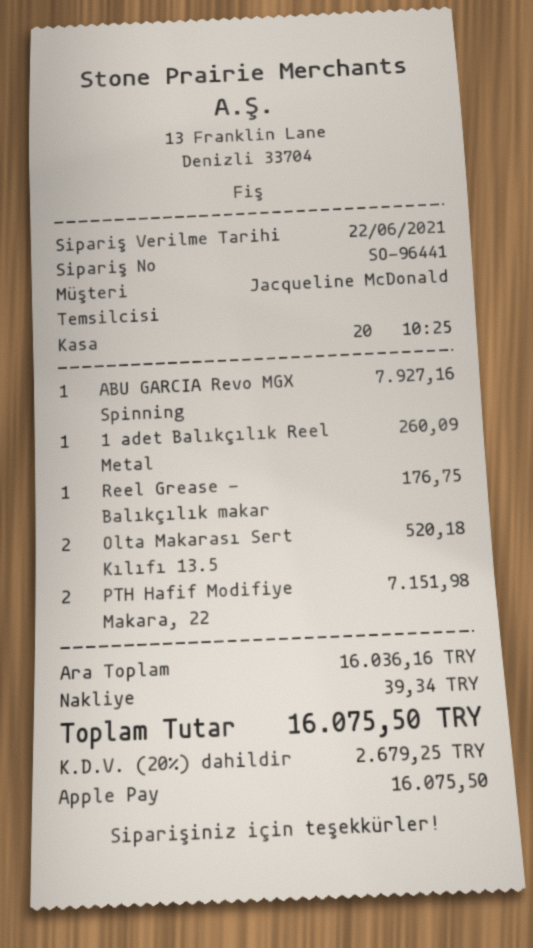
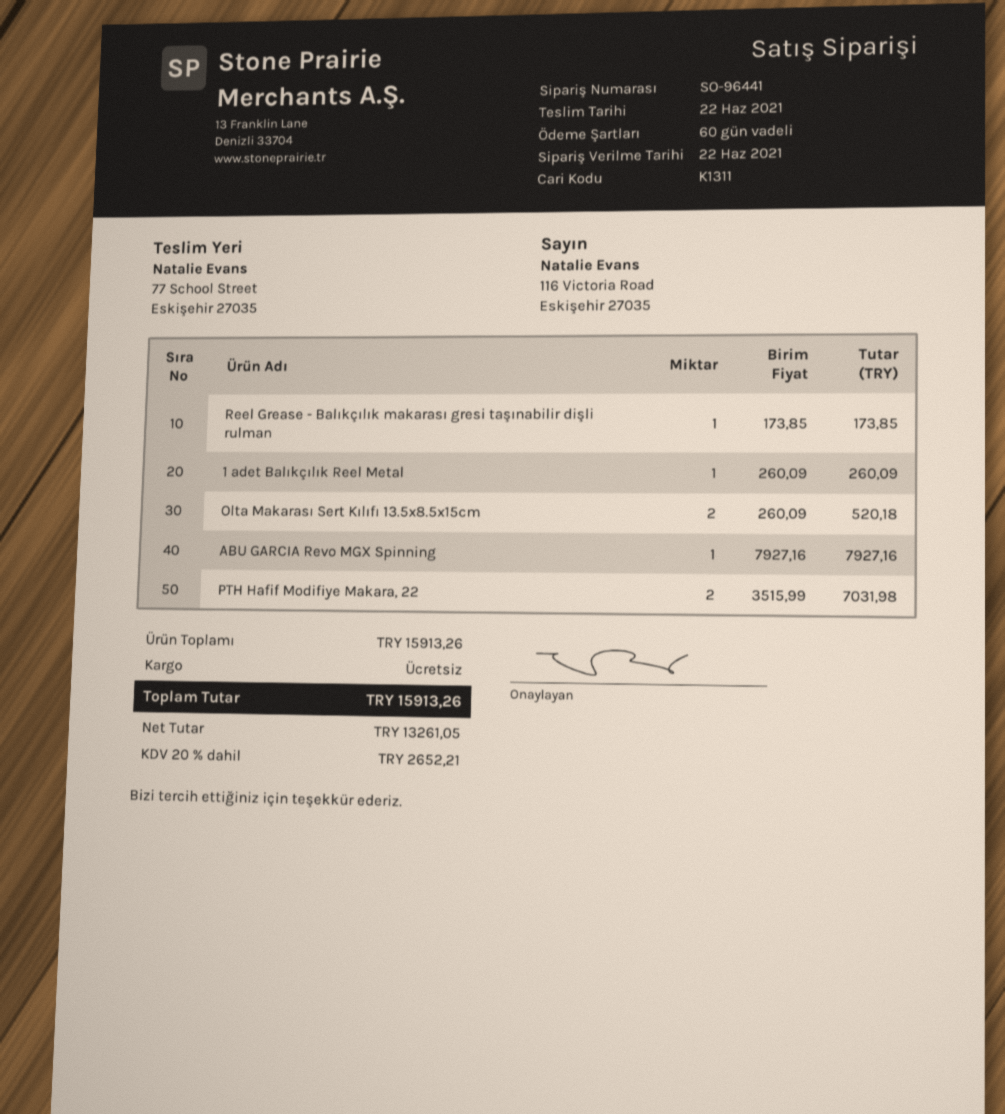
Reel Grease - Balıkçılık makar: 1 for 176.75 -> 1 for 173.85
PTH Hafif Modifiye Makara, 22: 2 for 7151.98 -> 2 for 7031.98
subtotal: 16036.16 -> 15913.26
shipping: 39.34 -> 0.00
tax: 20% = 2679.25 -> 20% = 2652.21
total: 16075.50 -> 15913.26

